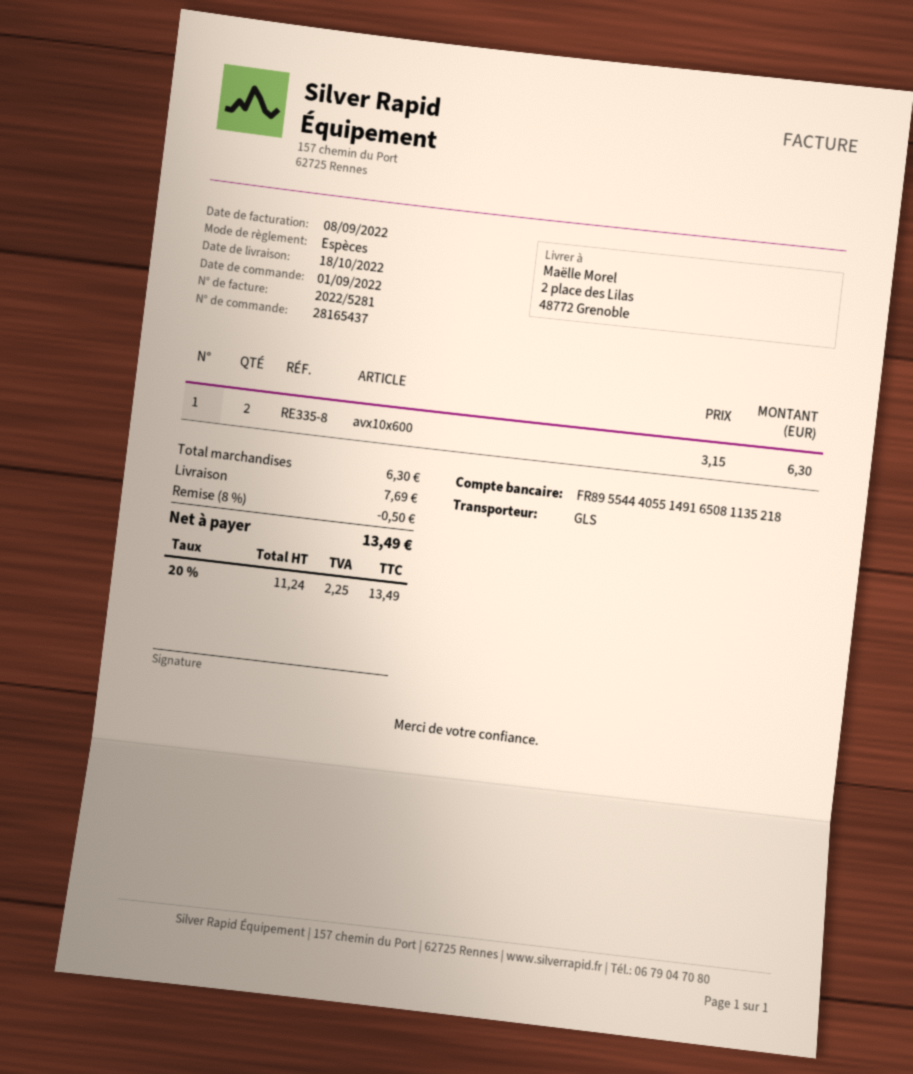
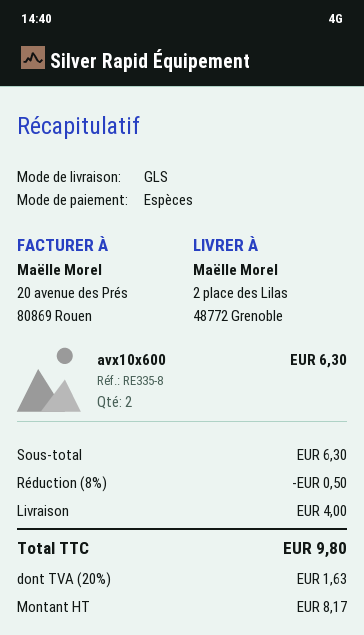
shipping: 7.69 -> 4.00
net: 11.24 -> 8.17
tax: 20% = 2.25 -> 20% = 1.63
total: 13.49 -> 9.80

